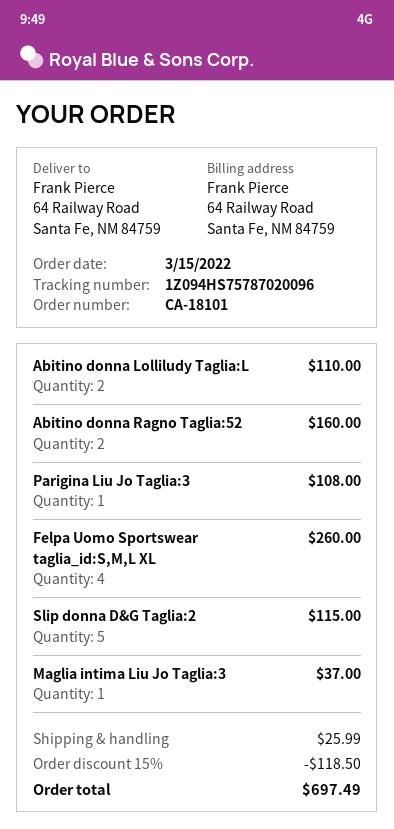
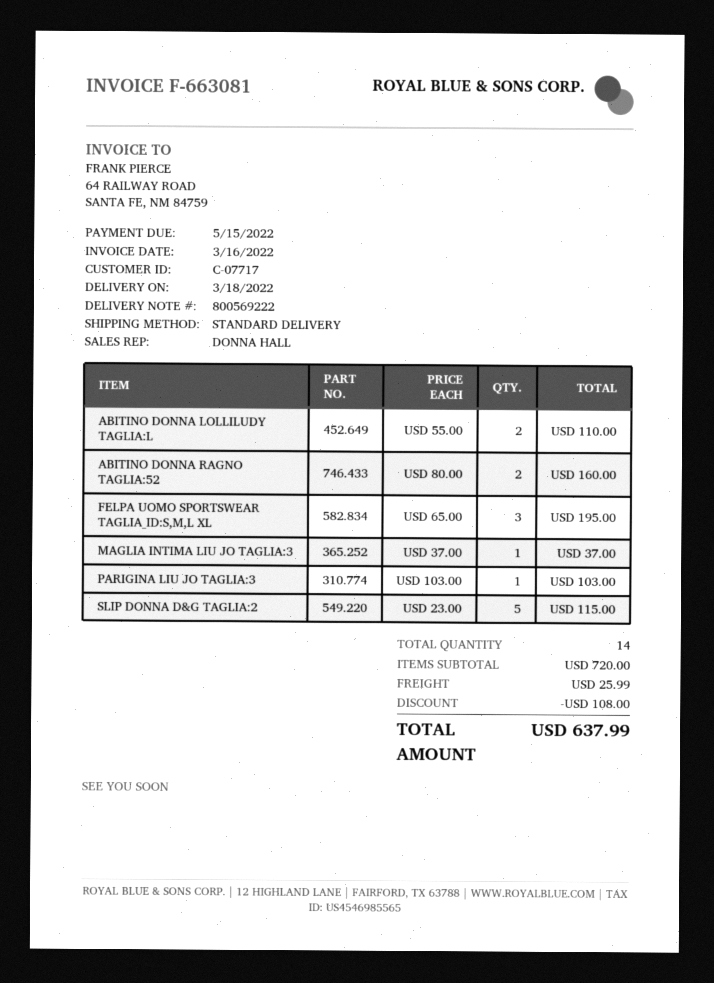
Parigina Liu Jo Taglia:3: 1 for 108.00 -> 1 for 103.00
Felpa Uomo Sportswear taglia_id:S,M,L XL: 4 for 260.00 -> 3 for 195.00
discount: 118.50 -> 108.00
total: 697.49 -> 637.99

